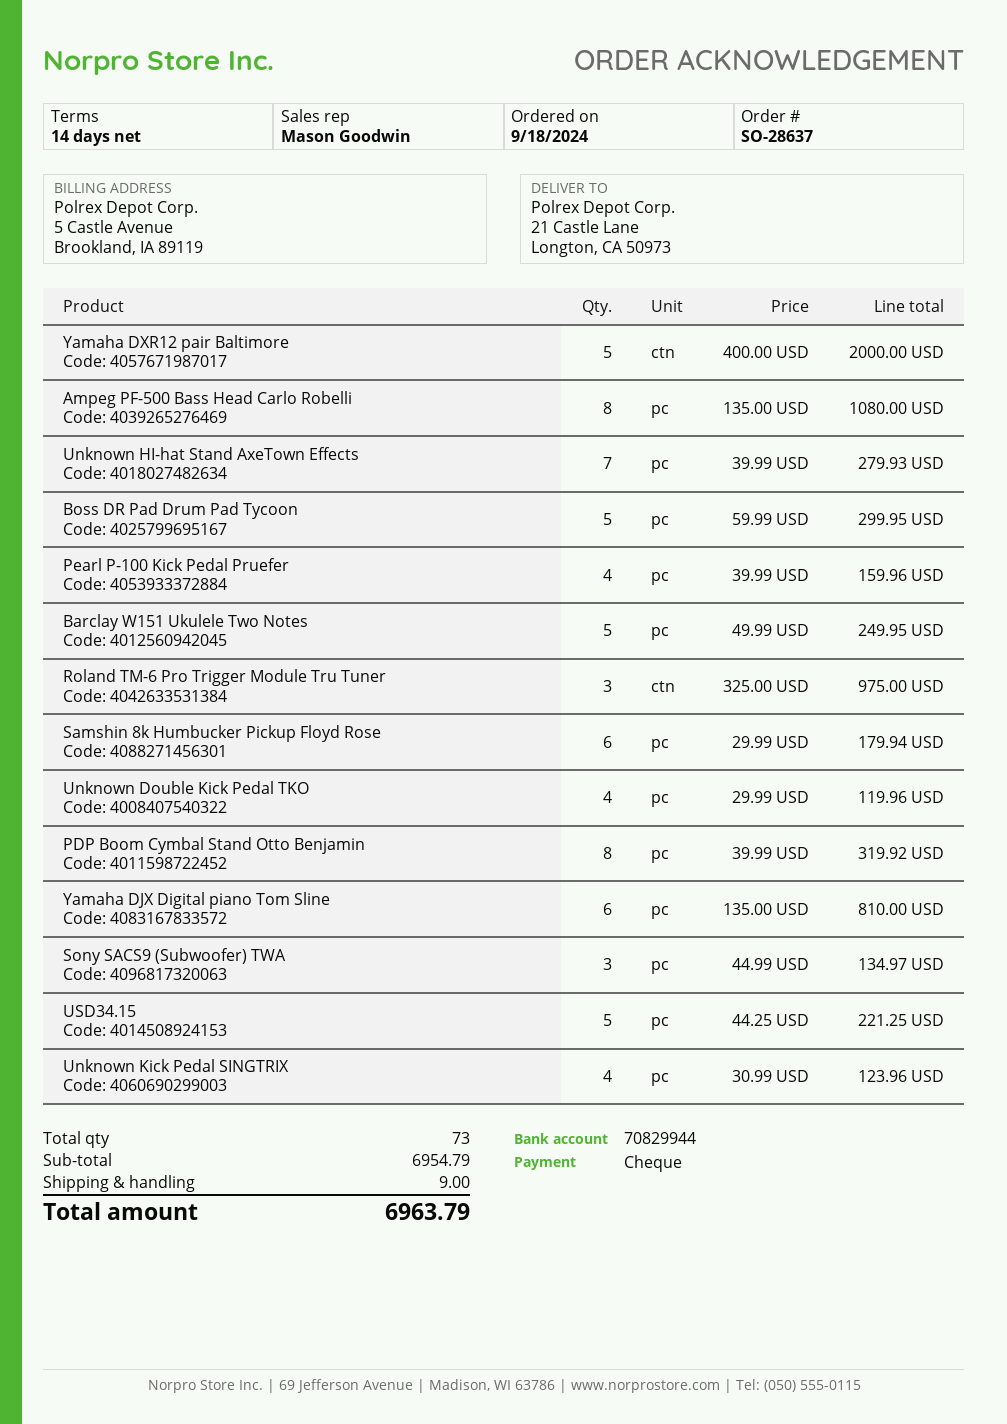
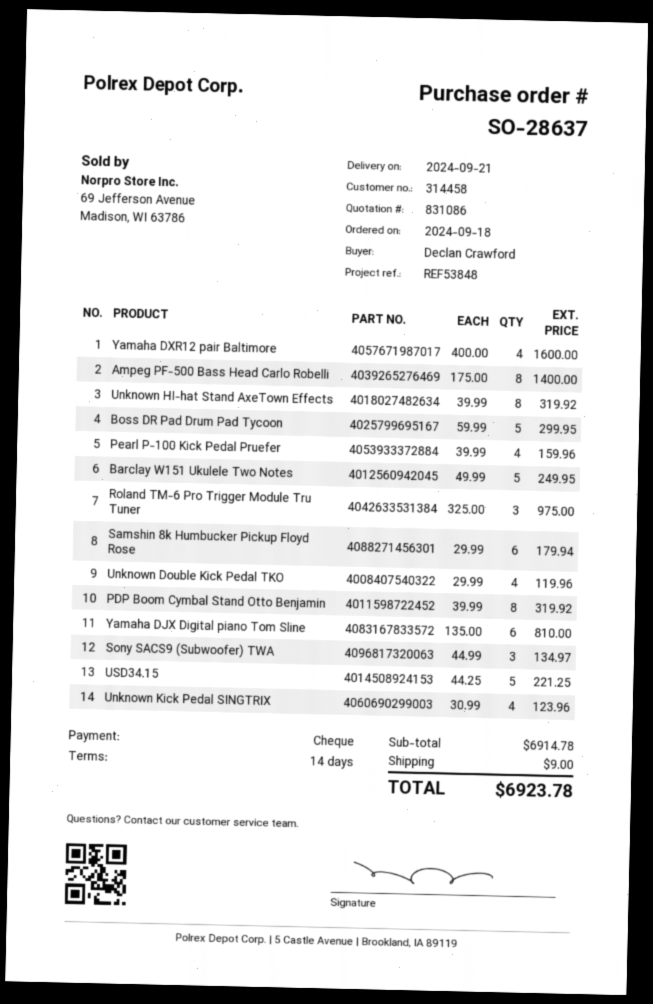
Yamaha DXR12 pair Baltimore: 5 x 400.00 = 2000.00 -> 4 x 400.00 = 1600.00
Ampeg PF-500 Bass Head Carlo Robelli: 8 x 135.00 = 1080.00 -> 8 x 175.00 = 1400.00
Unknown HI-hat Stand AxeTown Effects: 7 x 39.99 = 279.93 -> 8 x 39.99 = 319.92
subtotal: 6954.79 -> 6914.78
total: 6963.79 -> 6923.78

